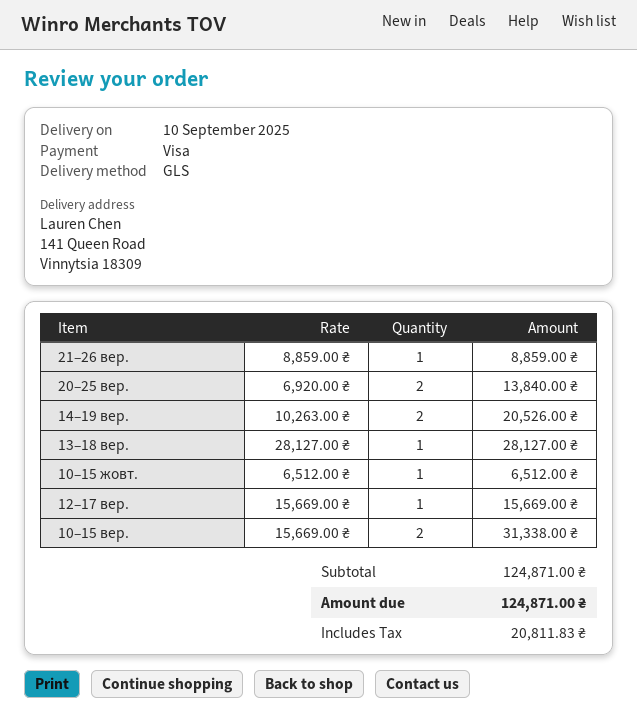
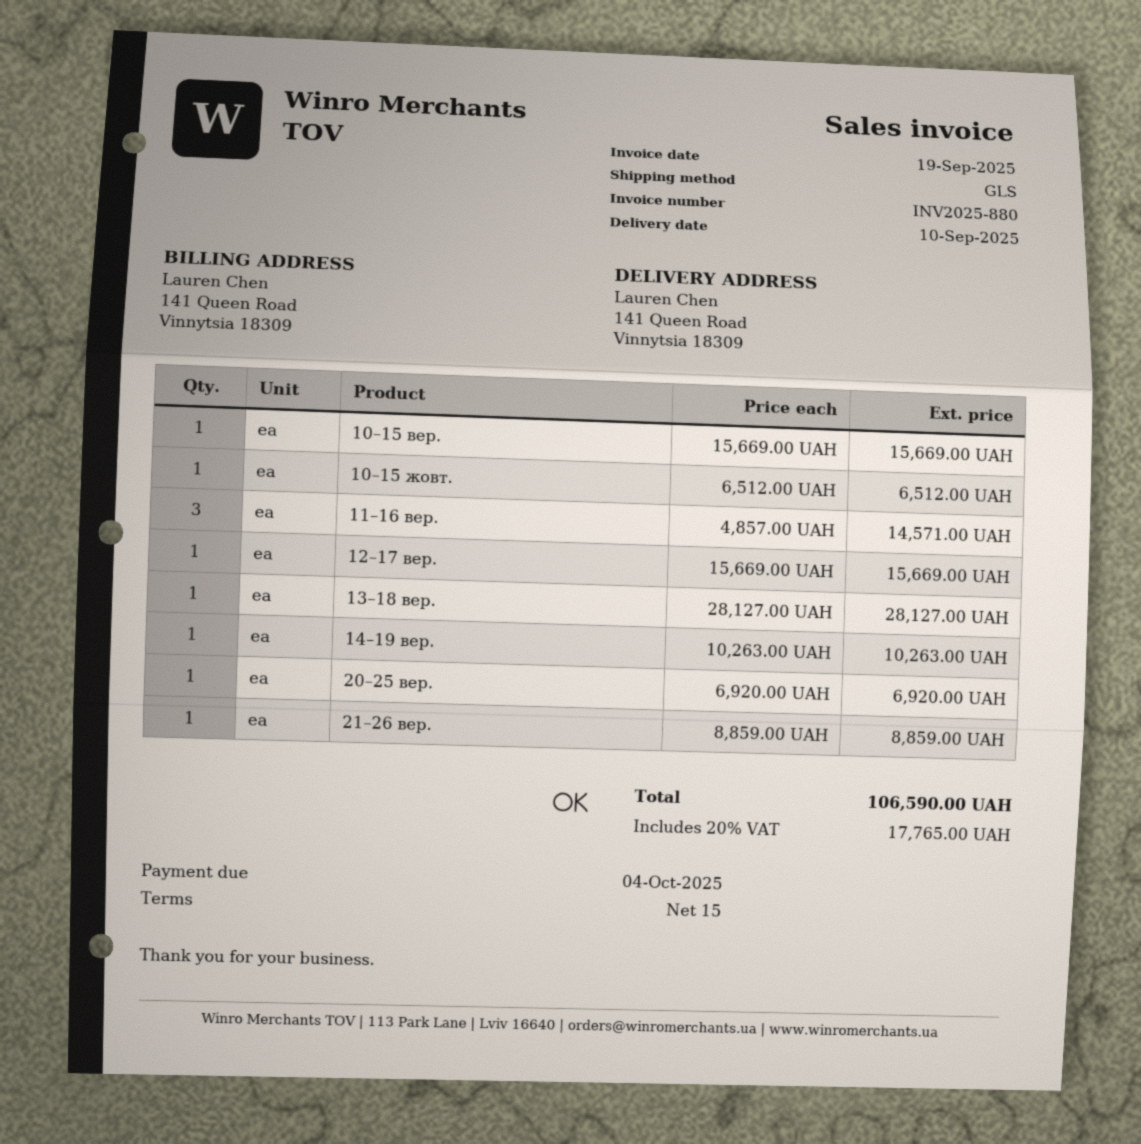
20–25 вер.: 2 x 6920.00 = 13840.00 -> 1 x 6920.00 = 6920.00
14–19 вер.: 2 x 10263.00 = 20526.00 -> 1 x 10263.00 = 10263.00
10–15 вер.: 2 x 15669.00 = 31338.00 -> 1 x 15669.00 = 15669.00
11–16 вер.: none -> 3 x 4857.00 = 14571.00
tax: 20811.83 -> 17765.00
total: 124871.00 -> 106590.00

